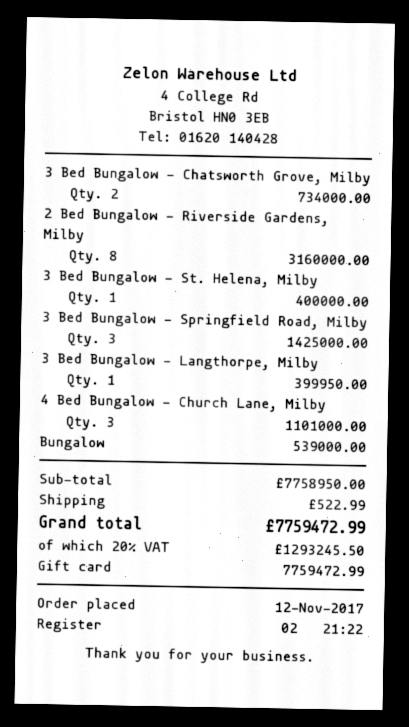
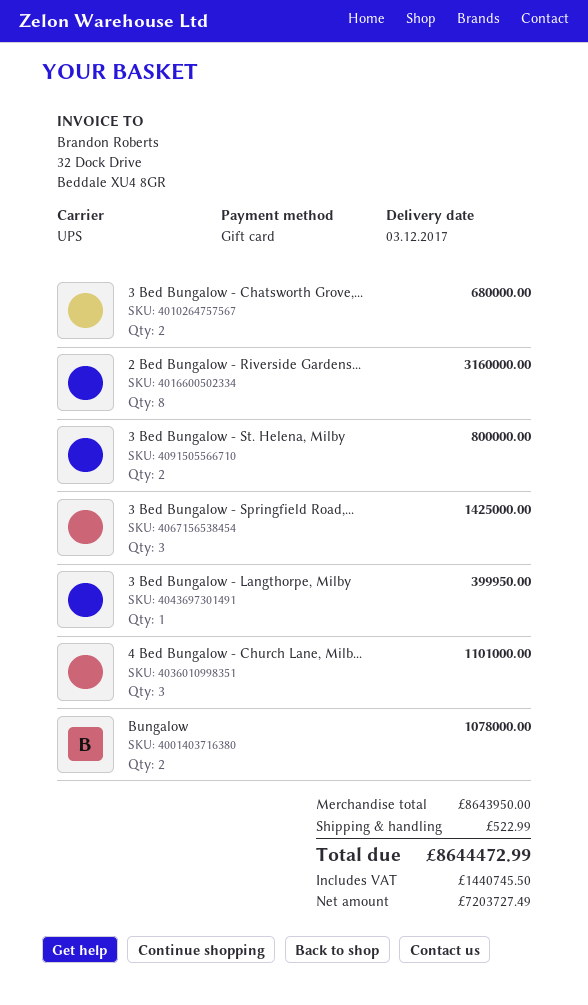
3 Bed Bungalow - Chatsworth Grove, Milby: 2 for 734000.00 -> 2 for 680000.00
3 Bed Bungalow - St. Helena, Milby: 1 for 400000.00 -> 2 for 800000.00
Bungalow: 1 for 539000.00 -> 2 for 1078000.00
subtotal: 7758950.00 -> 8643950.00
tax: 1293245.50 -> 1440745.50
total: 7759472.99 -> 8644472.99

